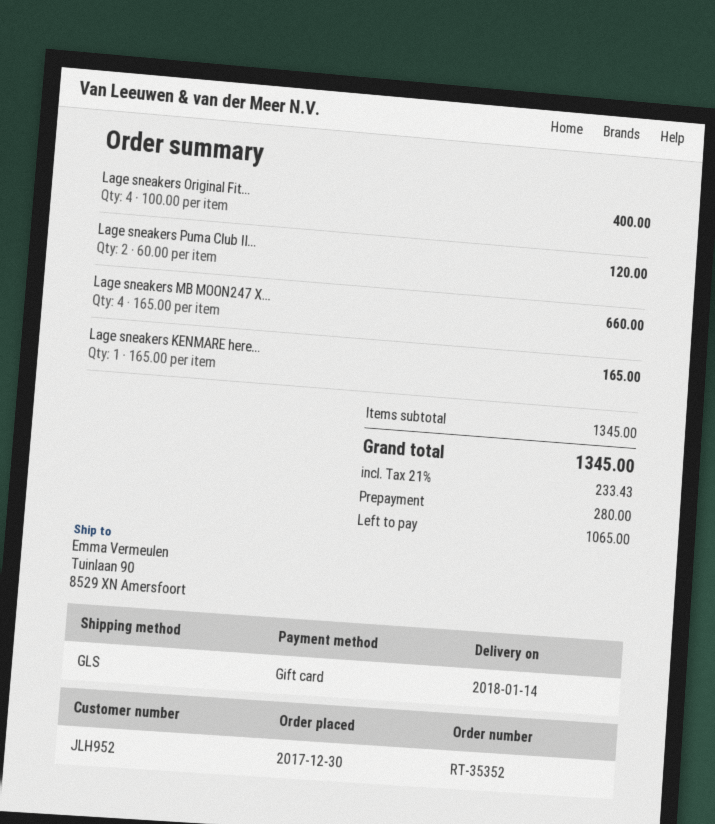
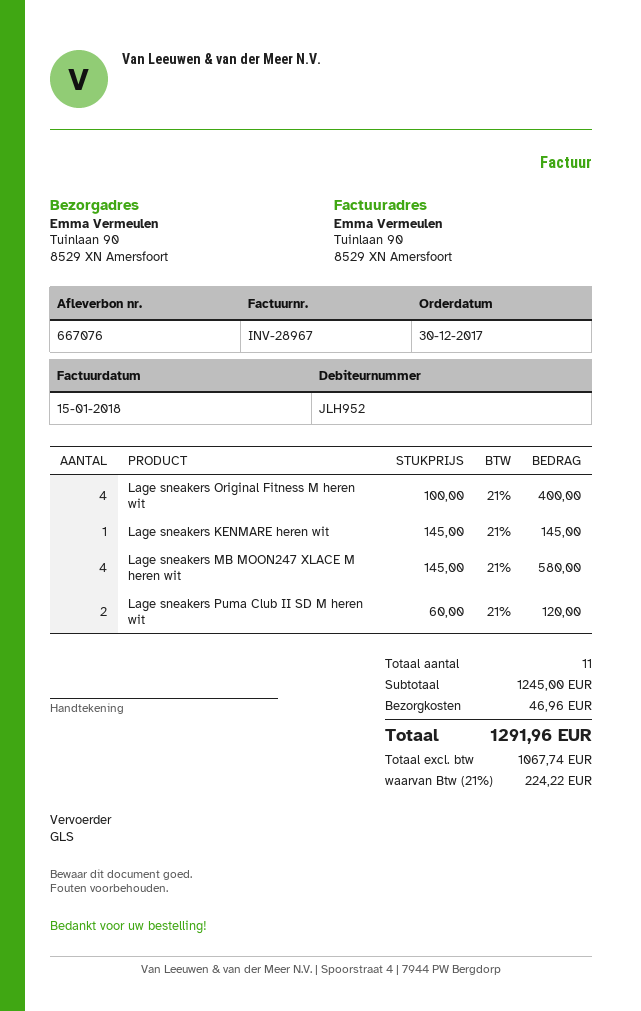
Lage sneakers MB MOON247 X...: 4 x 165.00 = 660.00 -> 4 x 145.00 = 580.00
Lage sneakers KENMARE here...: 1 x 165.00 = 165.00 -> 1 x 145.00 = 145.00
subtotal: 1345.00 -> 1245.00
shipping: none -> 46.96
tax: 21% = 233.43 -> 21% = 224.22
total: 1345.00 -> 1291.96

